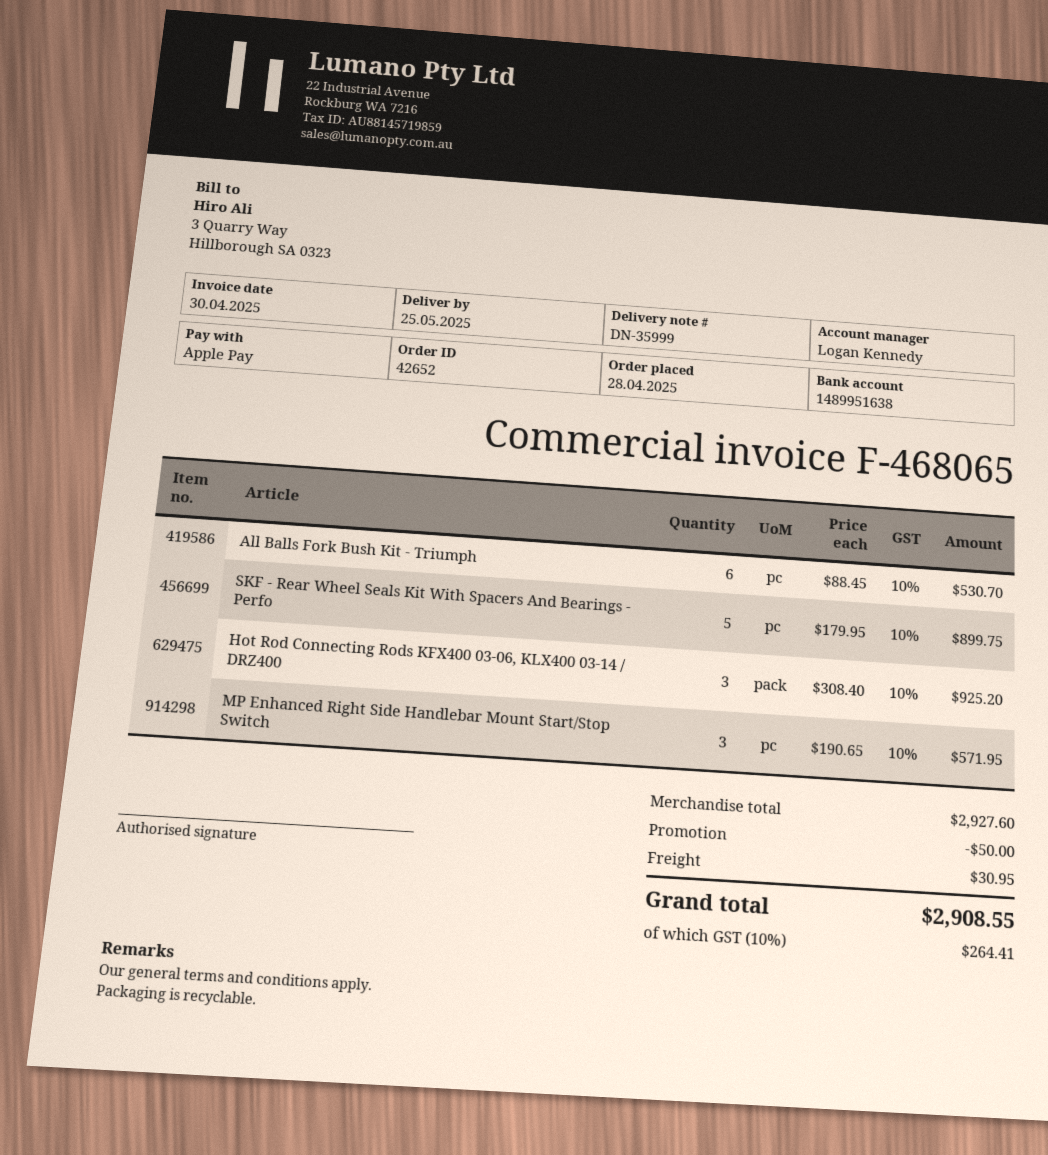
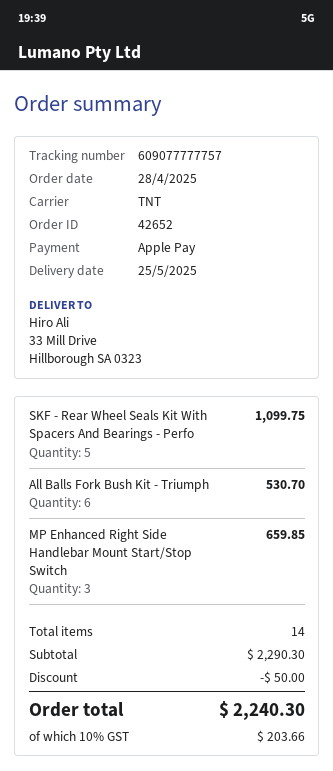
SKF - Rear Wheel Seals Kit With Spacers And Bearings - Perfo: 5 for 899.75 -> 5 for 1099.75
Hot Rod Connecting Rods KFX400 03-06, KLX400 03-14 / DRZ400: 3 for 925.20 -> none
MP Enhanced Right Side Handlebar Mount Start/Stop Switch: 3 for 571.95 -> 3 for 659.85
subtotal: 2927.60 -> 2290.30
shipping: 30.95 -> none
tax: 10% = 264.41 -> 10% = 203.66
total: 2908.55 -> 2240.30

